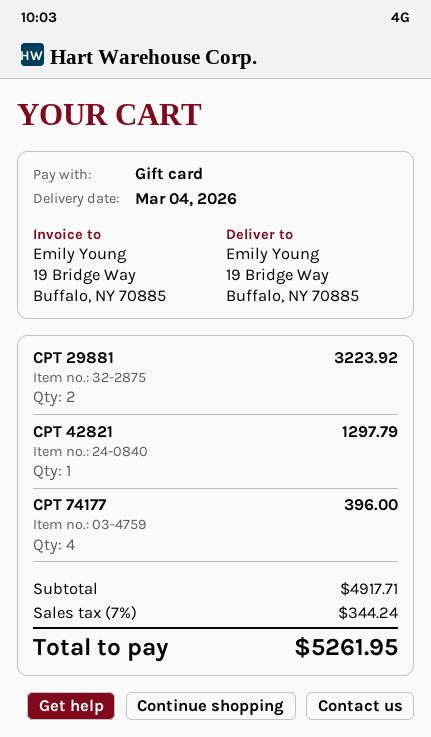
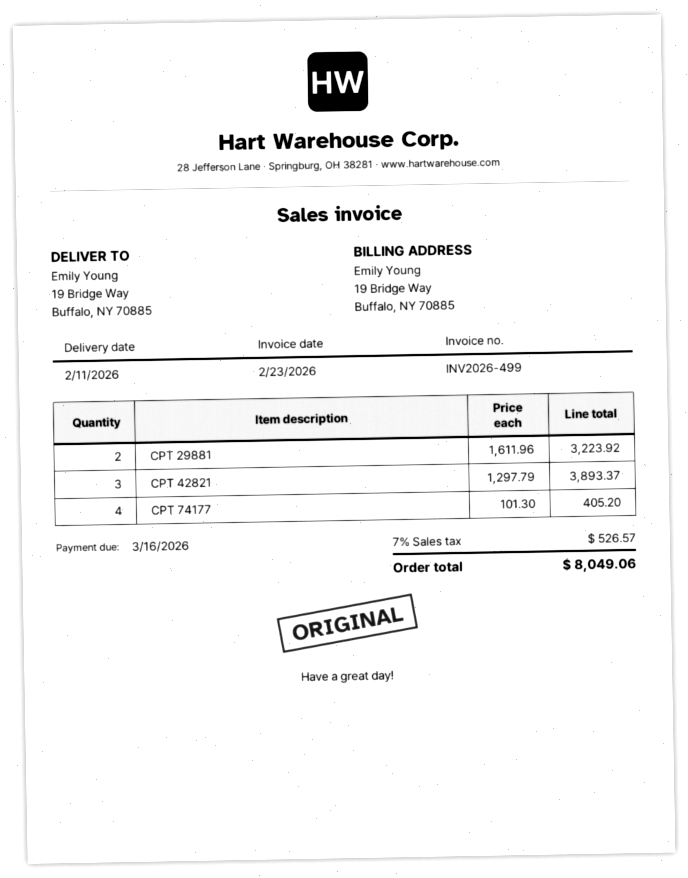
delivery date: 2026-03-04 -> 2026-02-11
CPT 42821: 1 for 1297.79 -> 3 for 3893.37
CPT 74177: 4 for 396.00 -> 4 for 405.20
tax: 7% = 344.24 -> 7% = 526.57
total: 5261.95 -> 8049.06

